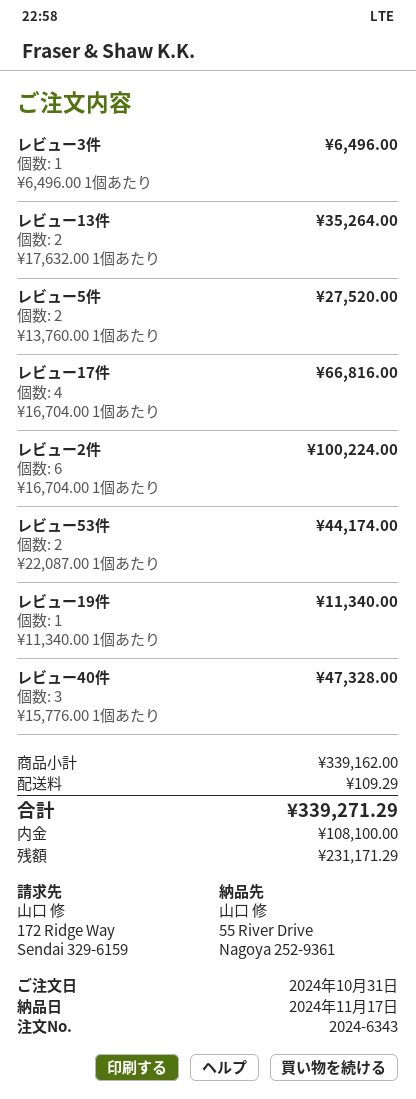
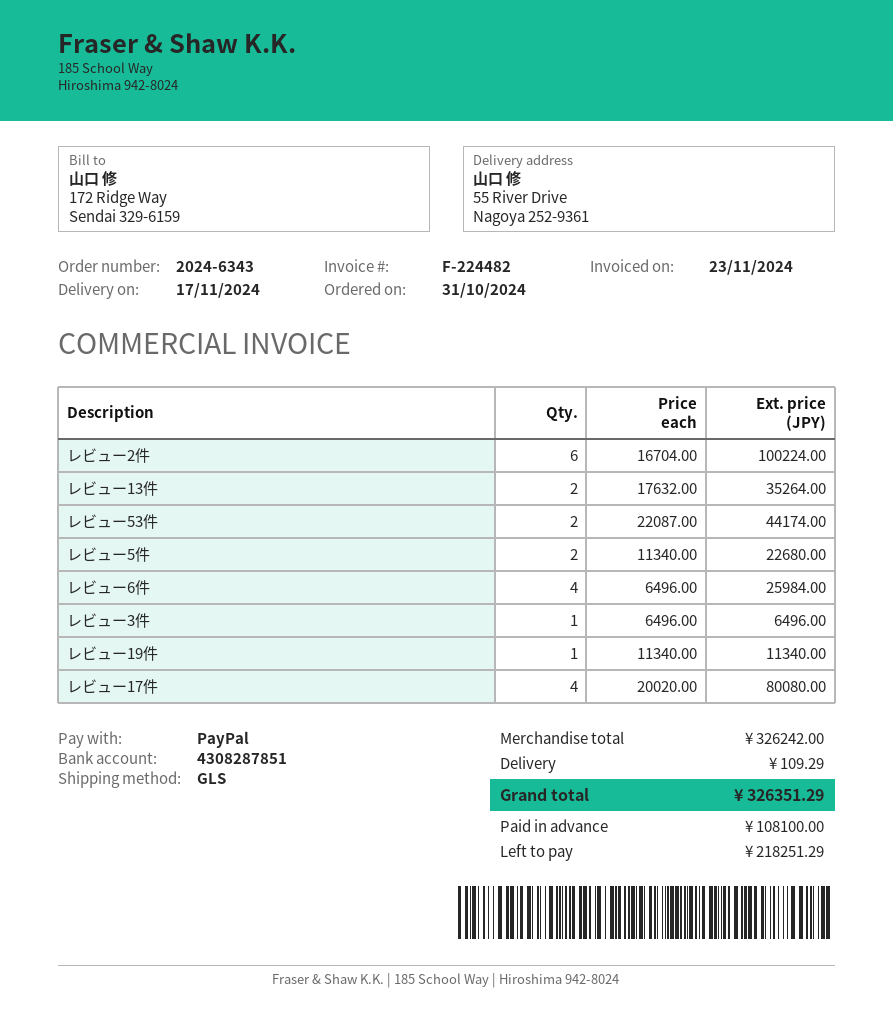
レビュー5件: 2 x 13760.00 = 27520.00 -> 2 x 11340.00 = 22680.00
レビュー17件: 4 x 16704.00 = 66816.00 -> 4 x 20020.00 = 80080.00
レビュー40件: 3 x 15776.00 = 47328.00 -> none
レビュー6件: none -> 4 x 6496.00 = 25984.00
subtotal: 339162.00 -> 326242.00
total: 339271.29 -> 326351.29
balance: 231171.29 -> 218251.29

